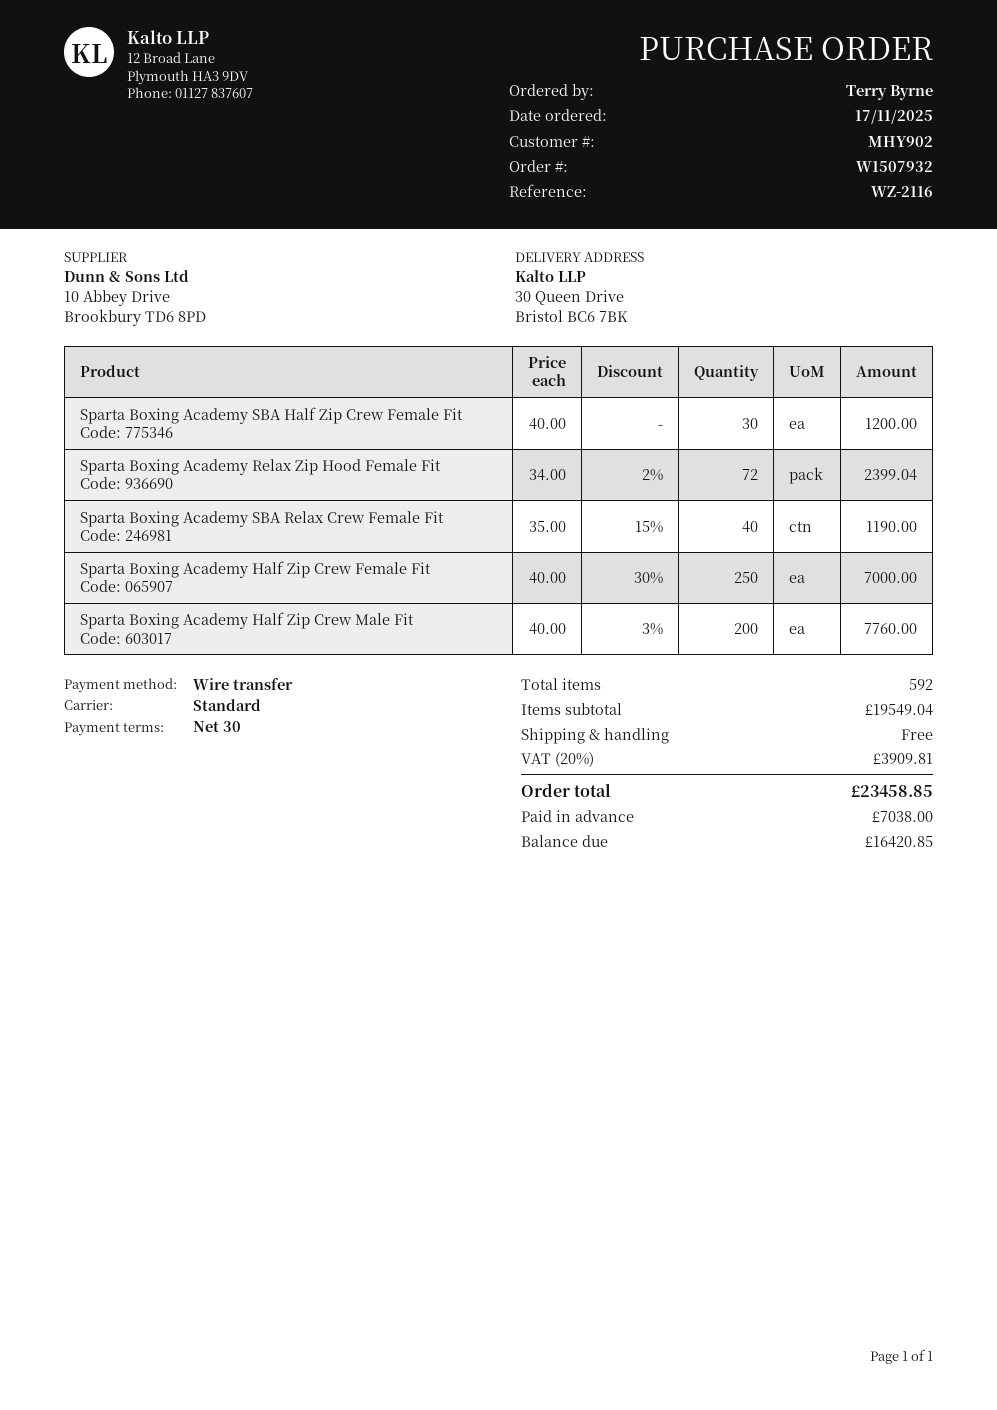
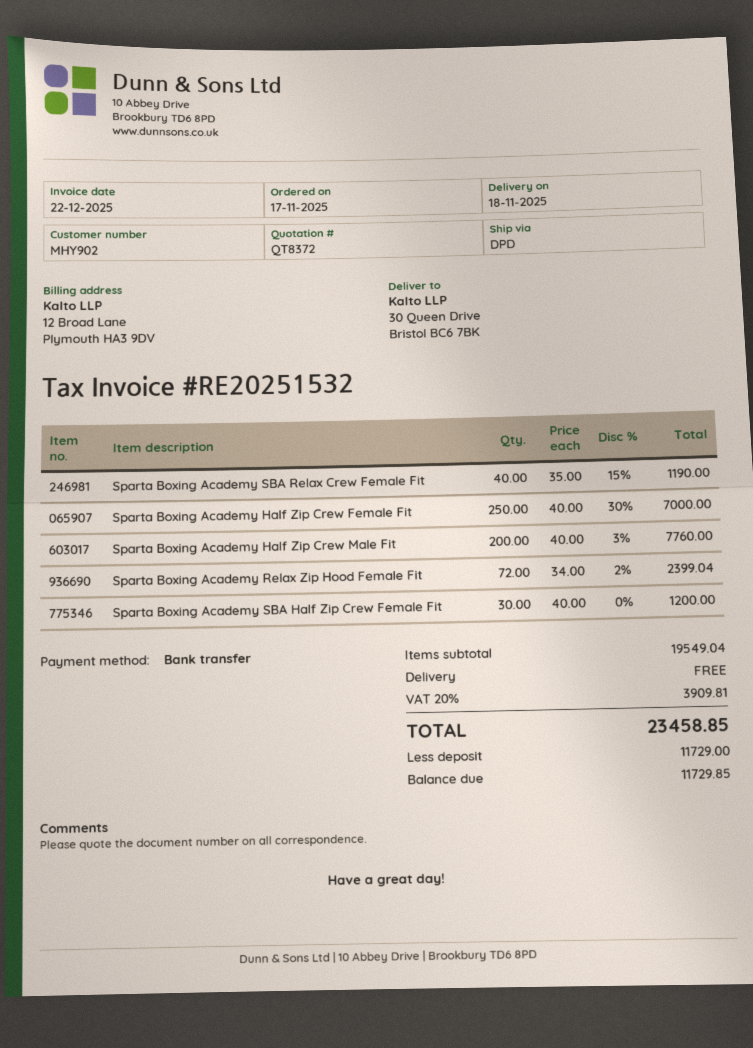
shipping method: standard -> DPD
deposit: 7038.00 -> 11729.00
balance: 16420.85 -> 11729.85

